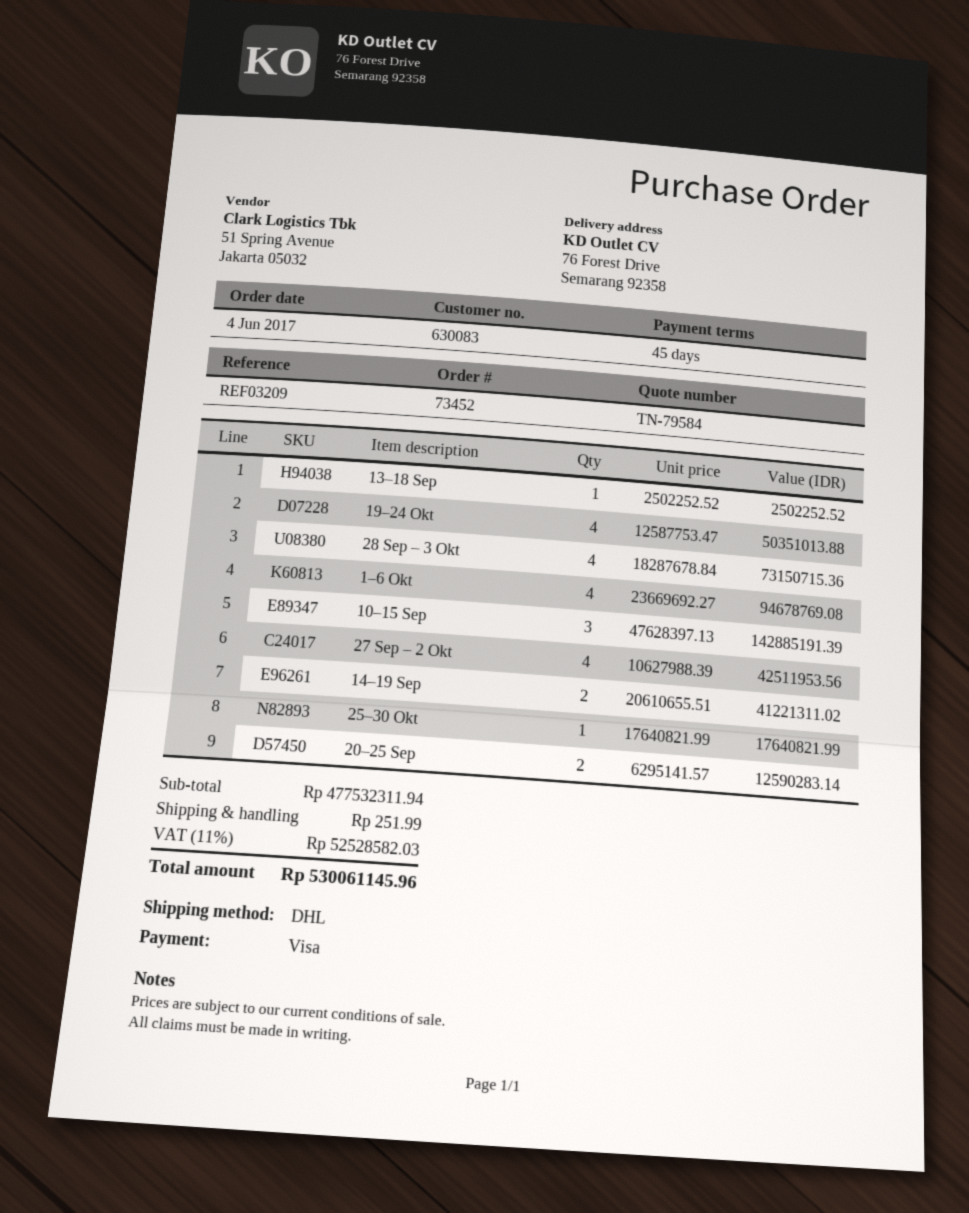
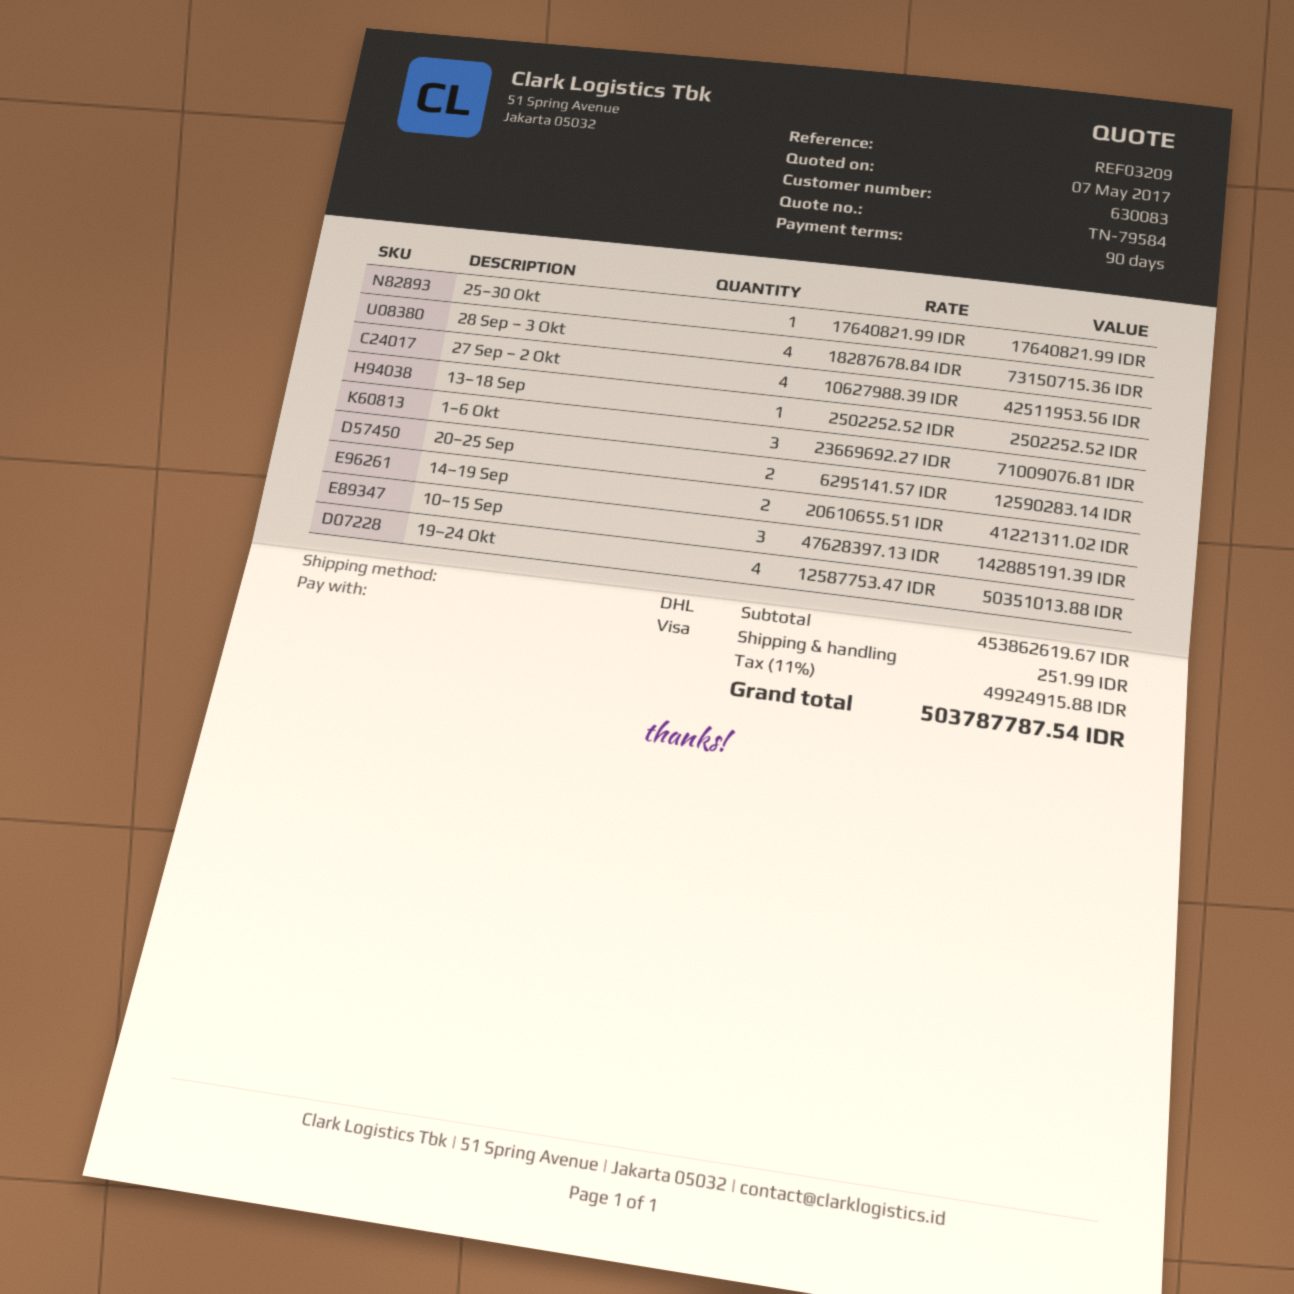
payment terms: 45 days -> 90 days
1–6 Okt: 4 x 23669692.27 = 94678769.08 -> 3 x 23669692.27 = 71009076.81
subtotal: 477532311.94 -> 453862619.67
tax: 11% = 52528582.03 -> 11% = 49924915.88
total: 530061145.96 -> 503787787.54

